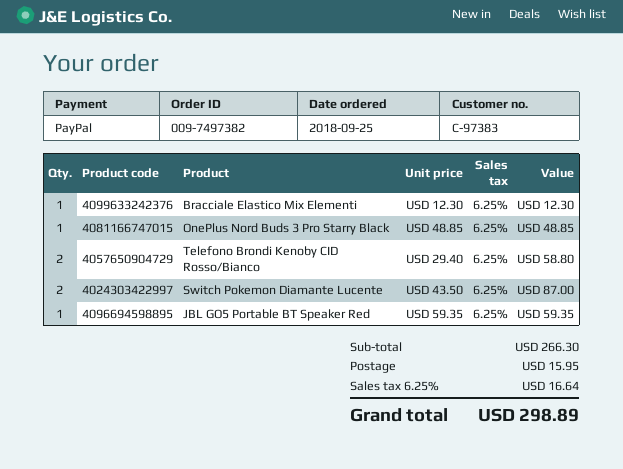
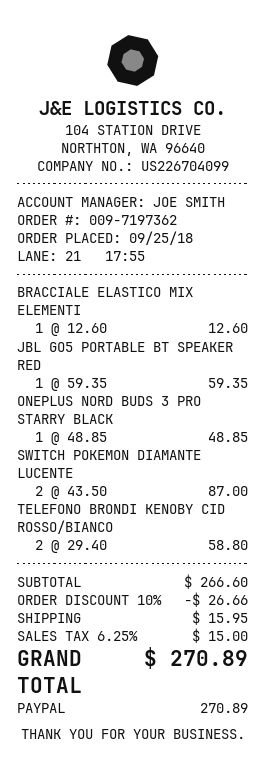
order number: 009-7497382 -> 009-7197362
Bracciale Elastico Mix Elementi: 1 x 12.30 = 12.30 -> 1 x 12.60 = 12.60
subtotal: 266.30 -> 266.60
discount: none -> 10% = 26.66
tax: 6.25% = 16.64 -> 6.25% = 15.00
total: 298.89 -> 270.89

